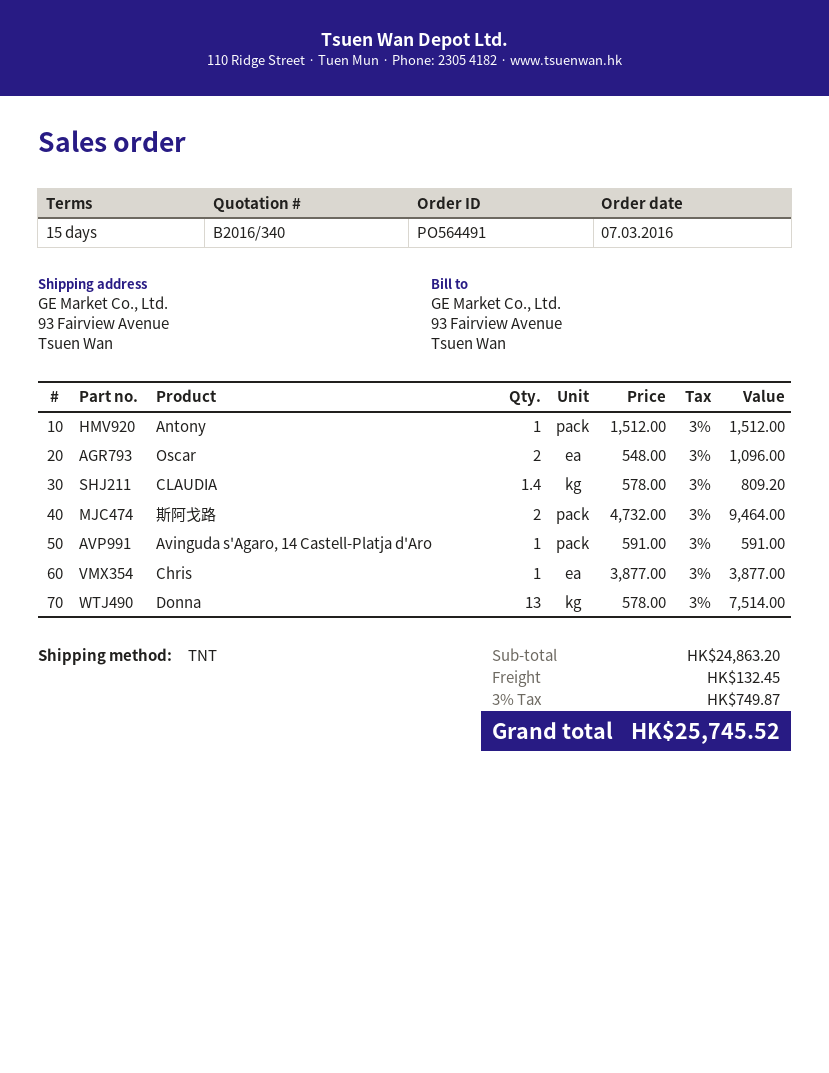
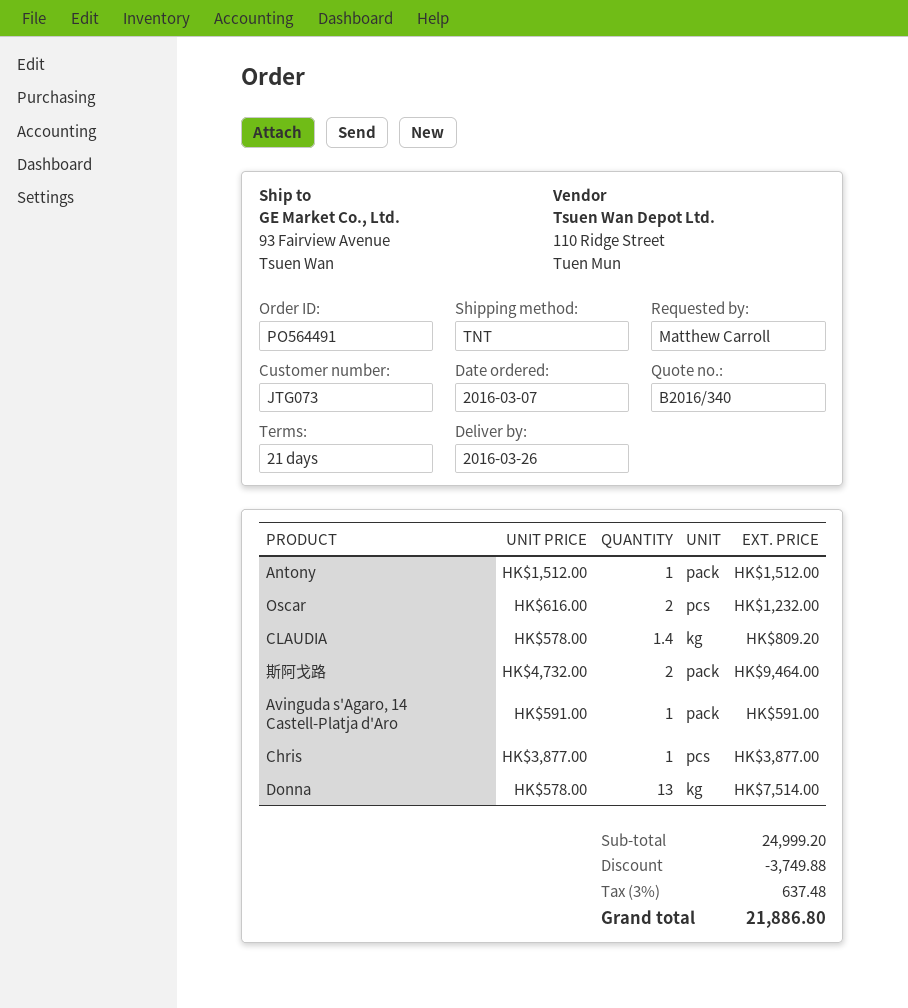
payment terms: 15 days -> 21 days
Oscar: 2 x 548.00 = 1096.00 -> 2 x 616.00 = 1232.00
subtotal: 24863.20 -> 24999.20
discount: none -> 3749.88
shipping: 132.45 -> none
tax: 3% = 749.87 -> 3% = 637.48
total: 25745.52 -> 21886.80

